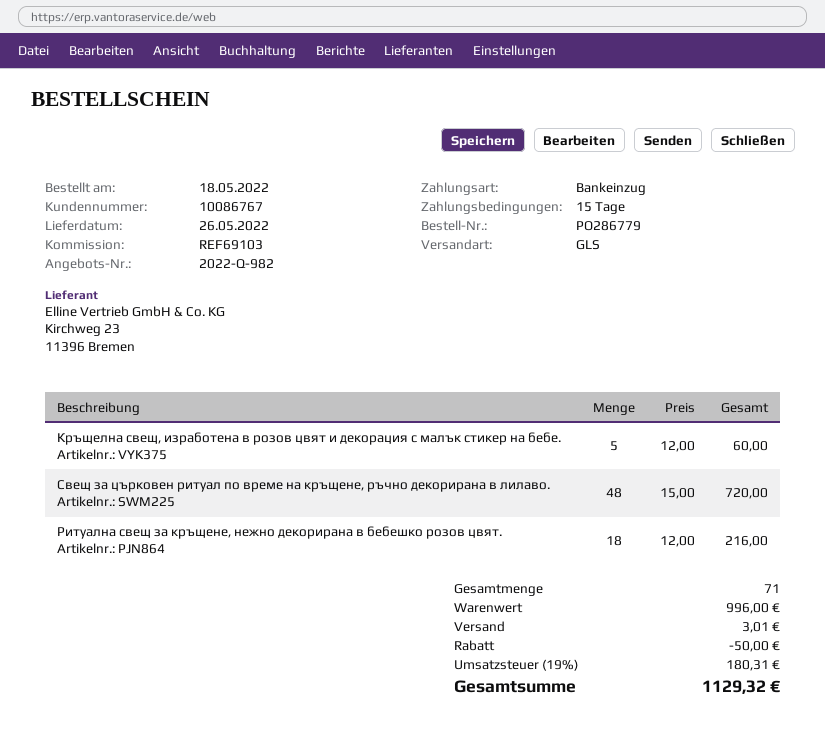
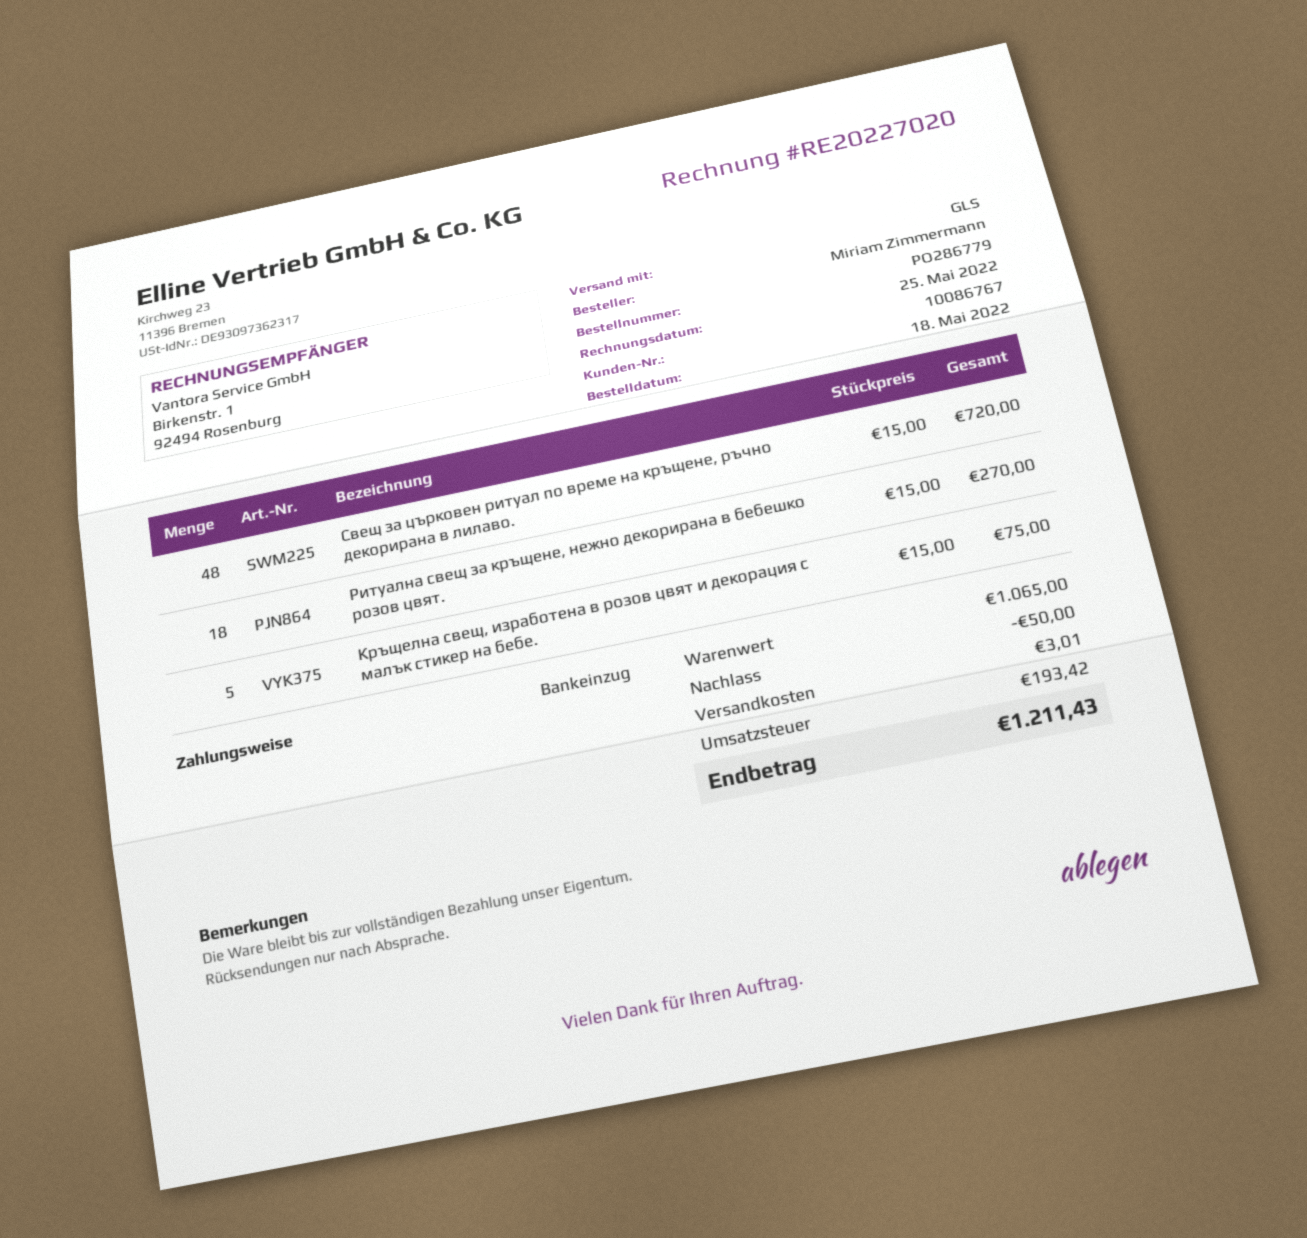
Кръщелна свещ, изработена в розов цвят и декорация с малък стикер на бебе.: 5 x 12.00 = 60.00 -> 5 x 15.00 = 75.00
Ритуална свещ за кръщене, нежно декорирана в бебешко розов цвят.: 18 x 12.00 = 216.00 -> 18 x 15.00 = 270.00
subtotal: 996.00 -> 1065.00
tax: 180.31 -> 193.42
total: 1129.32 -> 1211.43

